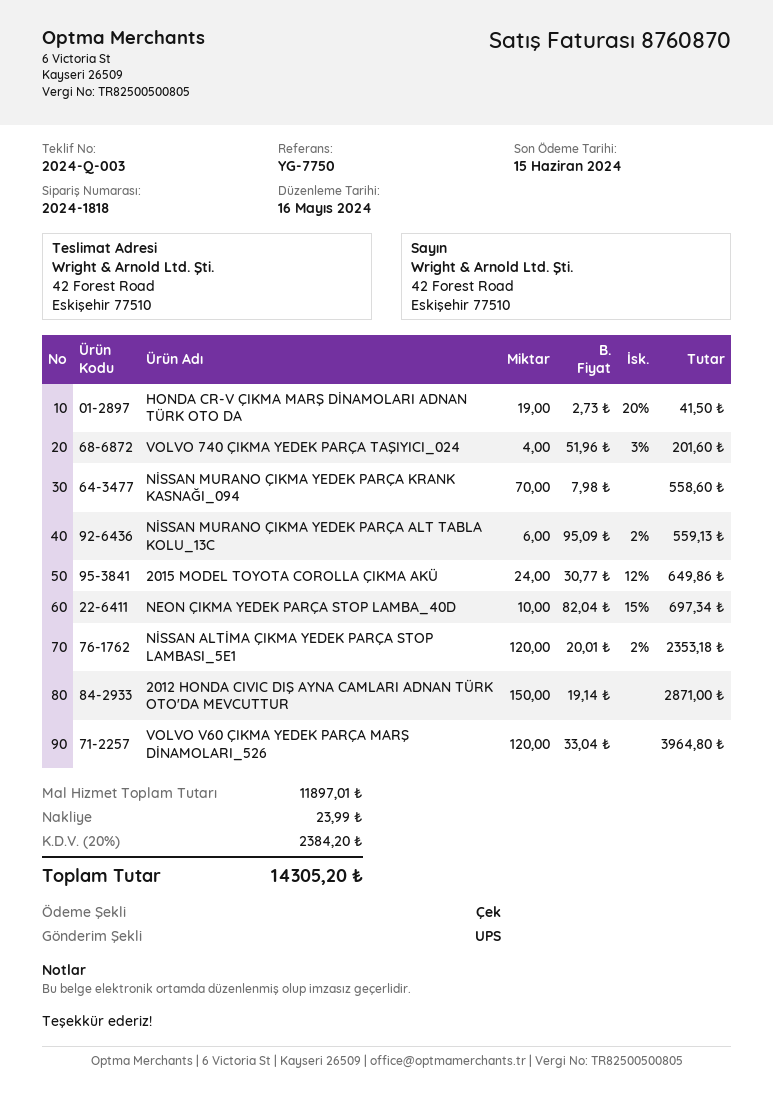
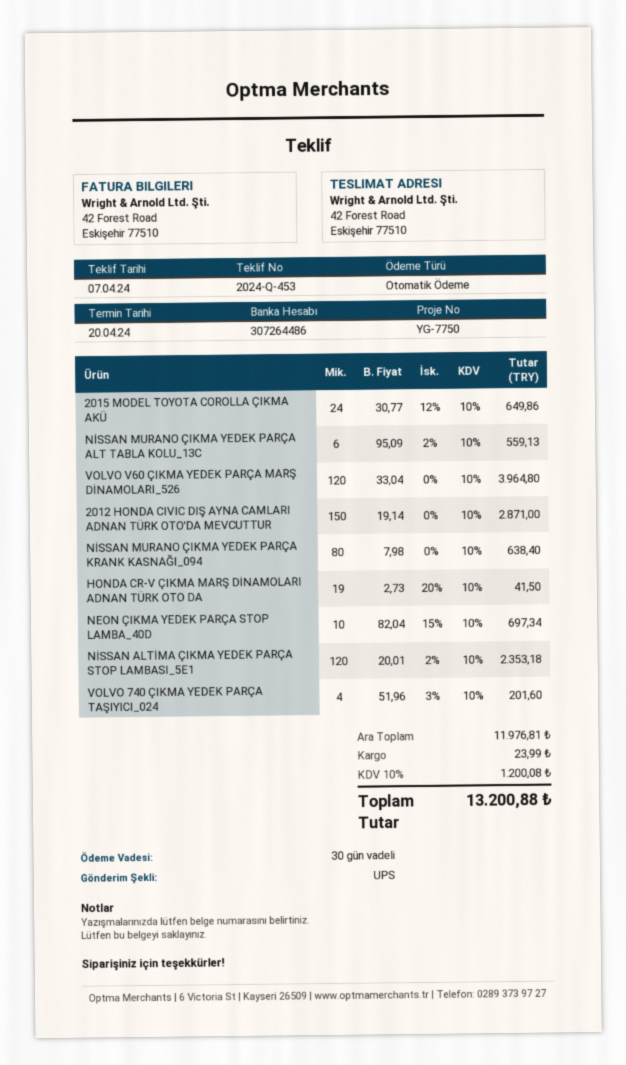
quote number: 2024-Q-003 -> 2024-Q-453
payment method: cheque -> direct debit
NİSSAN MURANO ÇIKMA YEDEK PARÇA KRANK KASNAĞI_094: 70 x 7.98 = 558.60 -> 80 x 7.98 = 638.40
subtotal: 11897.01 -> 11976.81
tax: 20% = 2384.20 -> 10% = 1200.08
total: 14305.20 -> 13200.88

